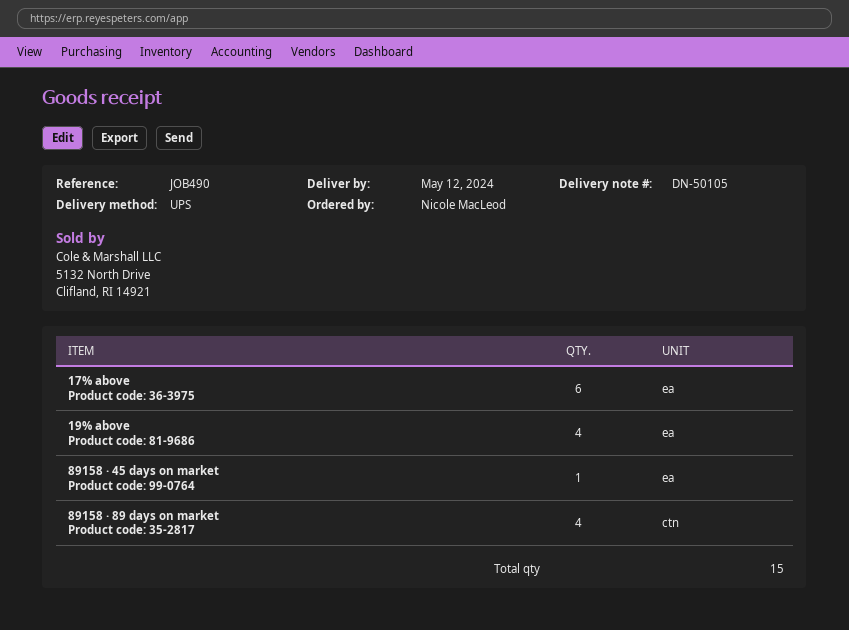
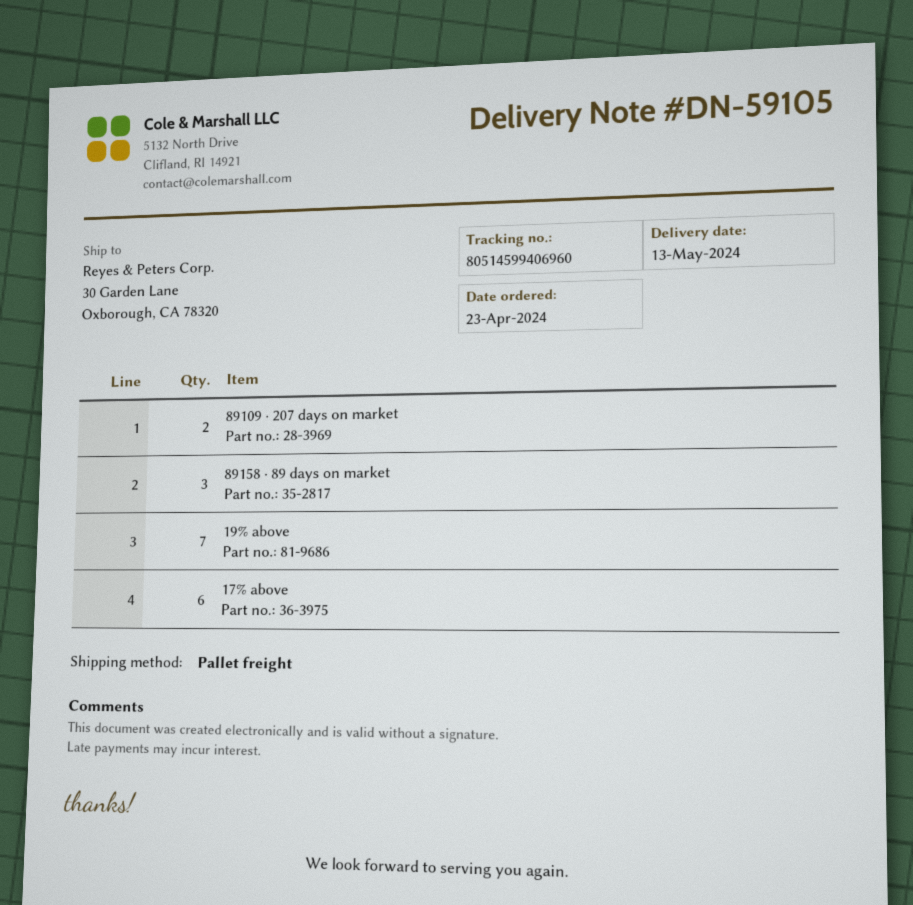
delivery note number: DN-50105 -> DN-59105
delivery date: 2024-05-12 -> 2024-05-13
shipping method: UPS -> pallet freight
19% above: 4 -> 7
89158 · 45 days on market: 1 -> none
89158 · 89 days on market: 4 -> 3
89109 · 207 days on market: none -> 2

